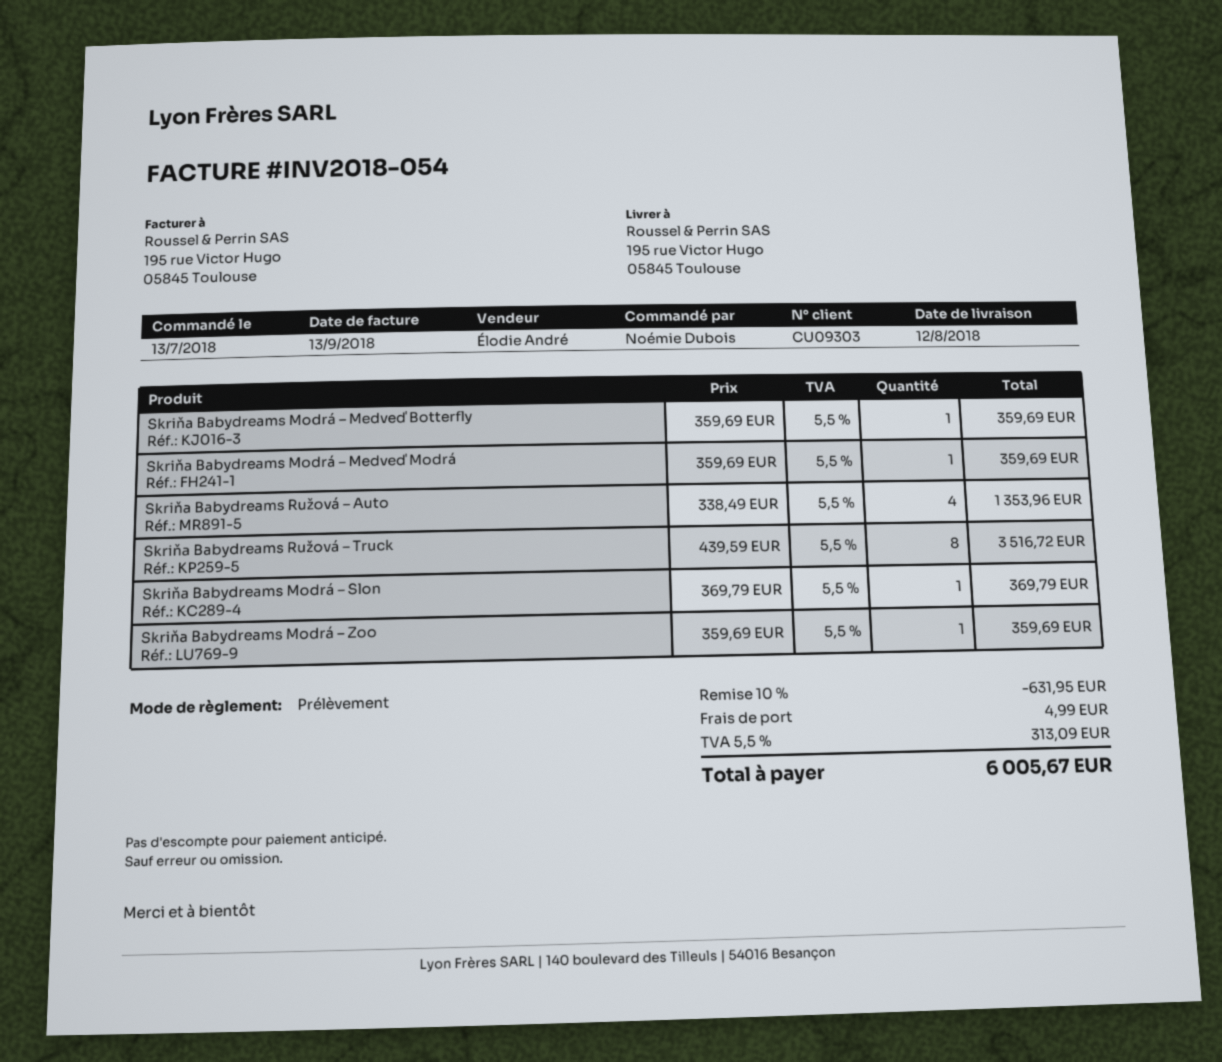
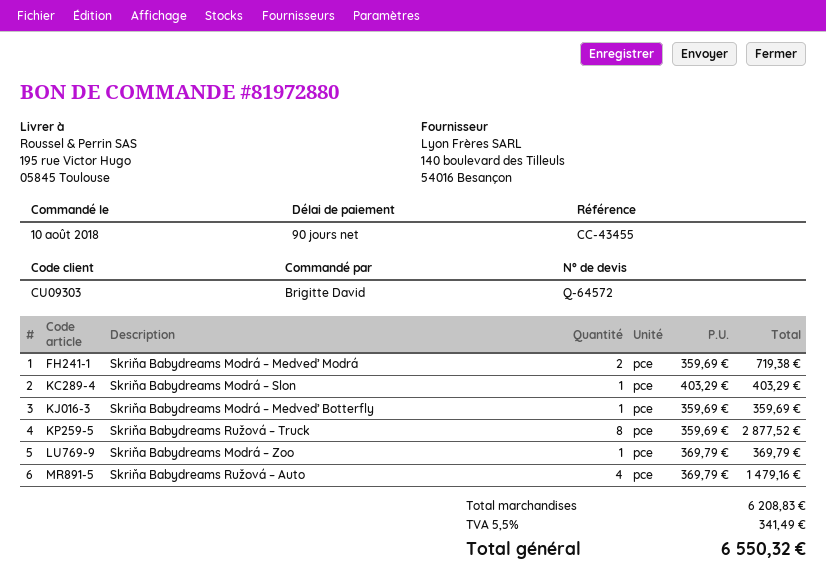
order date: 2018-07-13 -> 2018-08-10
ordered by: Noémie Dubois -> Brigitte David
Skriňa Babydreams Modrá – Medveď Modrá: 1 x 359.69 = 359.69 -> 2 x 359.69 = 719.38
Skriňa Babydreams Ružová – Auto: 4 x 338.49 = 1353.96 -> 4 x 369.79 = 1479.16
Skriňa Babydreams Ružová – Truck: 8 x 439.59 = 3516.72 -> 8 x 359.69 = 2877.52
Skriňa Babydreams Modrá – Slon: 1 x 369.79 = 369.79 -> 1 x 403.29 = 403.29
Skriňa Babydreams Modrá – Zoo: 1 x 359.69 = 359.69 -> 1 x 369.79 = 369.79
discount: 10% = 631.95 -> none
shipping: 4.99 -> none
tax: 5.5% = 313.09 -> 5.5% = 341.49
total: 6005.67 -> 6550.32

